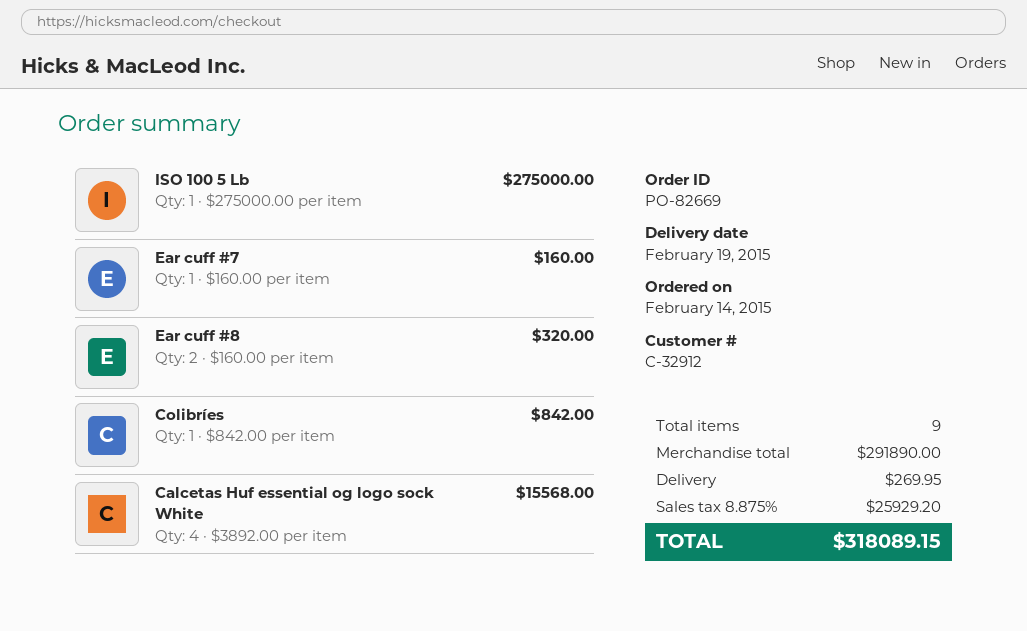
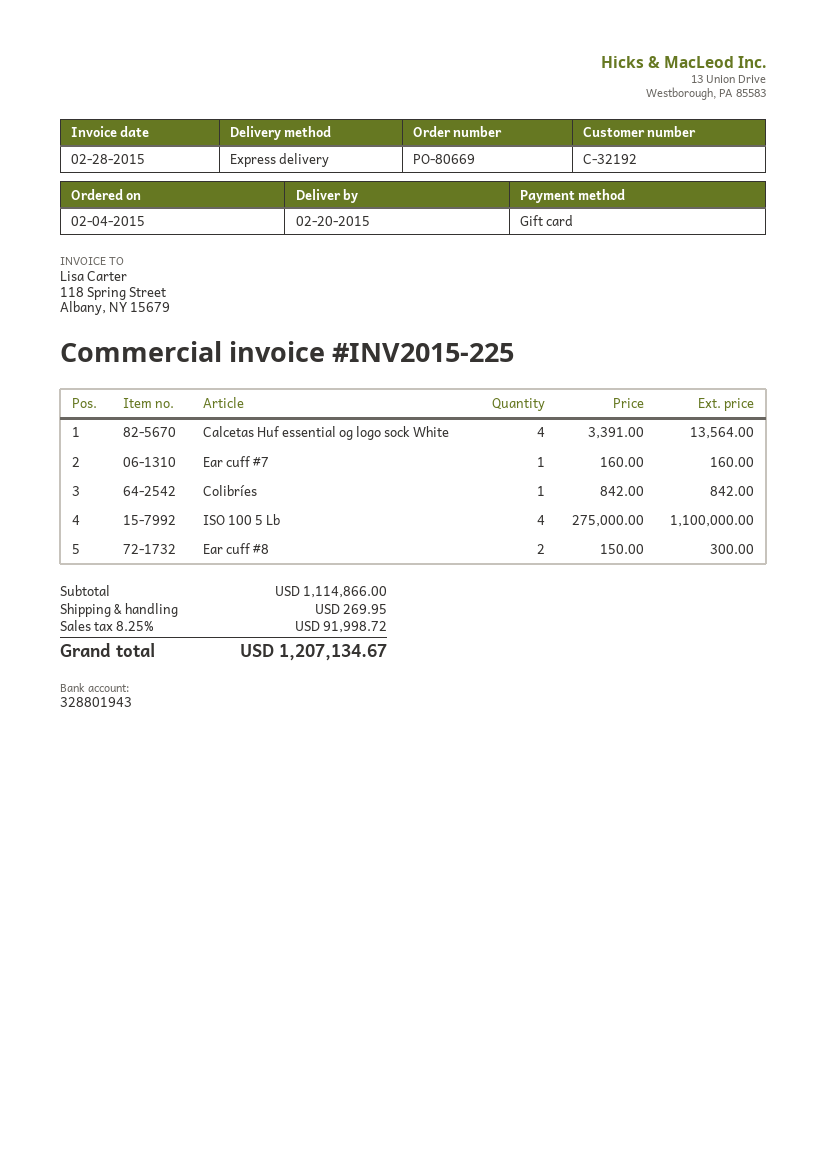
order number: PO-82669 -> PO-80669
order date: 2015-02-14 -> 2015-02-04
delivery date: 2015-02-19 -> 2015-02-20
customer number: C-32912 -> C-32192
ISO 100 5 Lb: 1 x 275000.00 = 275000.00 -> 4 x 275000.00 = 1100000.00
Ear cuff #8: 2 x 160.00 = 320.00 -> 2 x 150.00 = 300.00
Calcetas Huf essential og logo sock White: 4 x 3892.00 = 15568.00 -> 4 x 3391.00 = 13564.00
subtotal: 291890.00 -> 1114866.00
tax: 8.875% = 25929.20 -> 8.25% = 91998.72
total: 318089.15 -> 1207134.67

